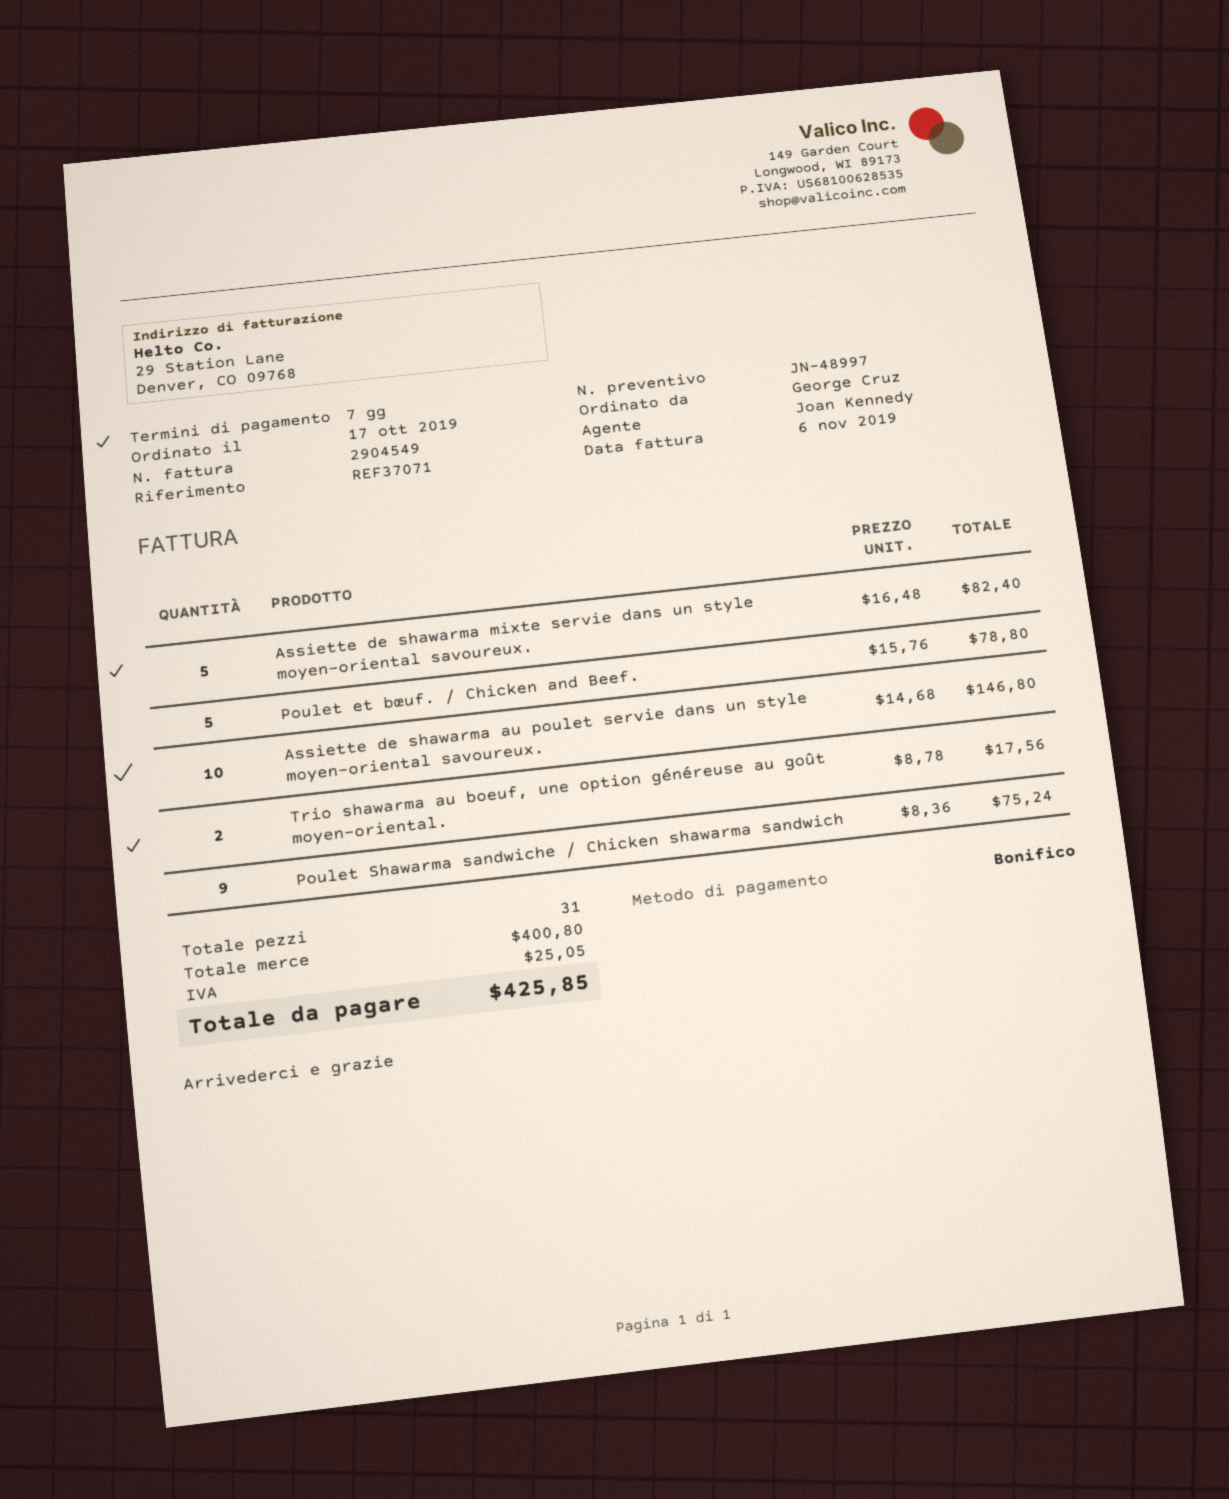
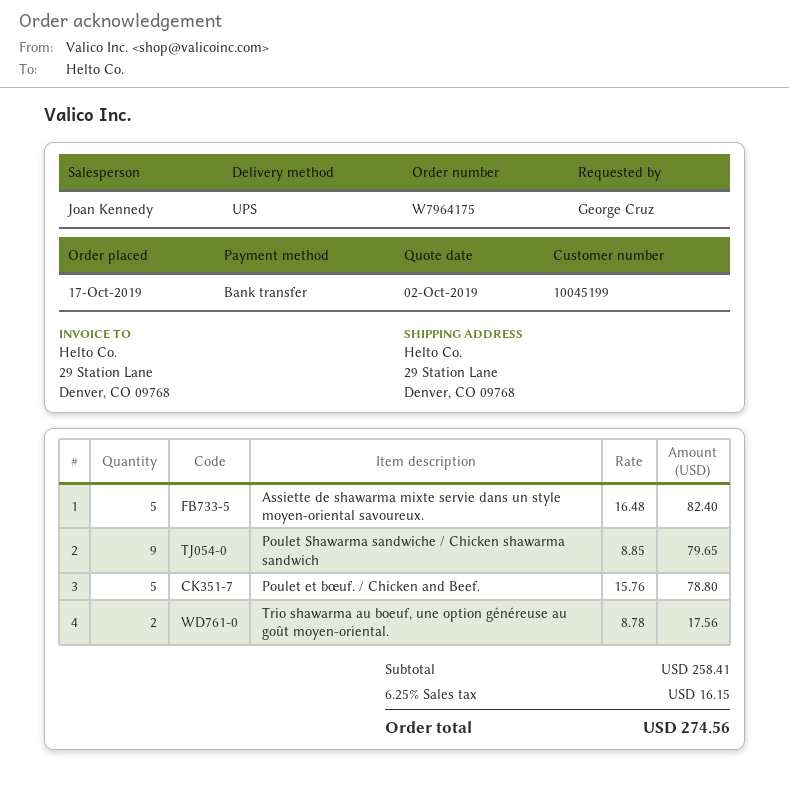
Assiette de shawarma au poulet servie dans un style moyen-oriental savoureux.: 10 x 14.68 = 146.80 -> none
Poulet Shawarma sandwiche / Chicken shawarma sandwich: 9 x 8.36 = 75.24 -> 9 x 8.85 = 79.65
subtotal: 400.80 -> 258.41
tax: 25.05 -> 16.15
total: 425.85 -> 274.56

